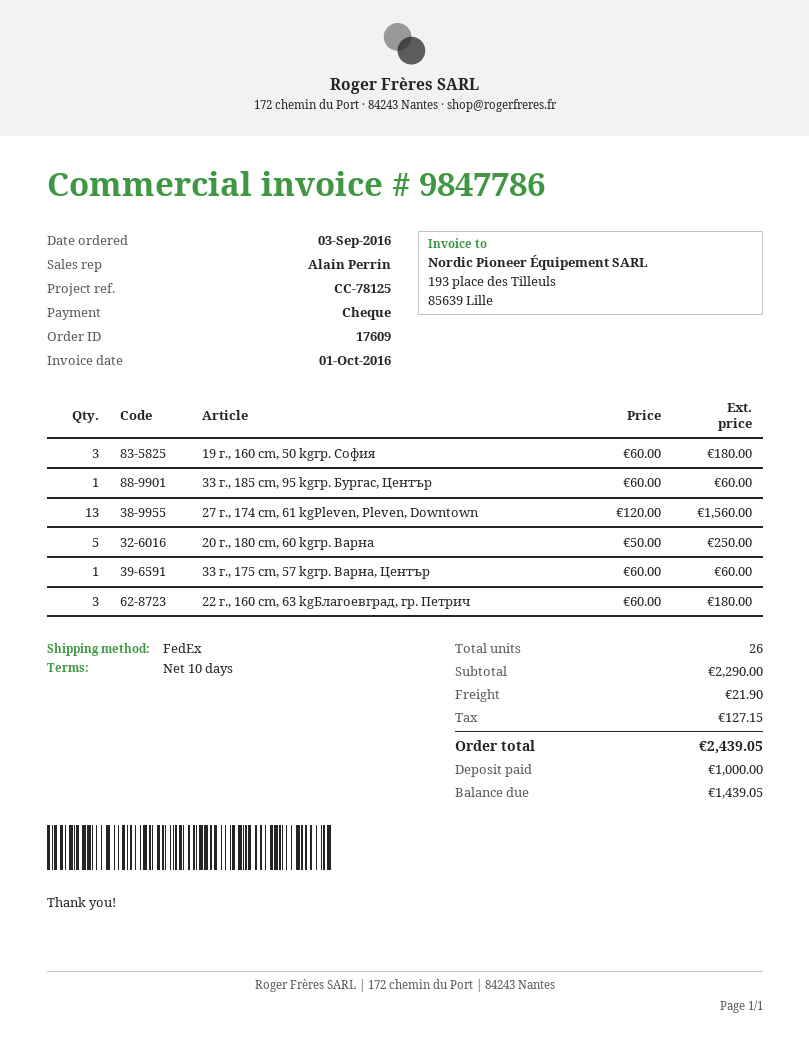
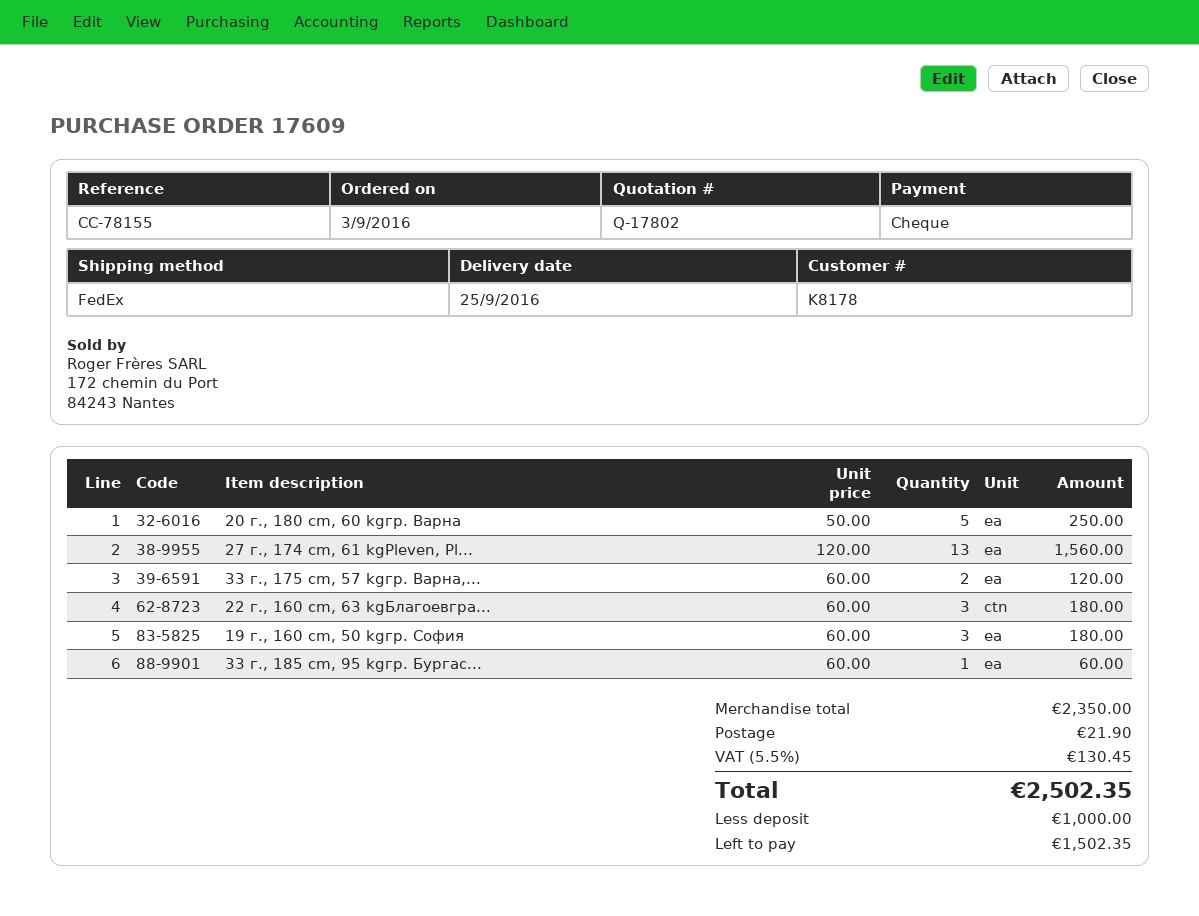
reference: CC-78125 -> CC-78155
33 г., 175 cm, 57 kgгр. Варна, Център: 1 x 60.00 = 60.00 -> 2 x 60.00 = 120.00
subtotal: 2290.00 -> 2350.00
tax: 127.15 -> 130.45
total: 2439.05 -> 2502.35
balance: 1439.05 -> 1502.35

